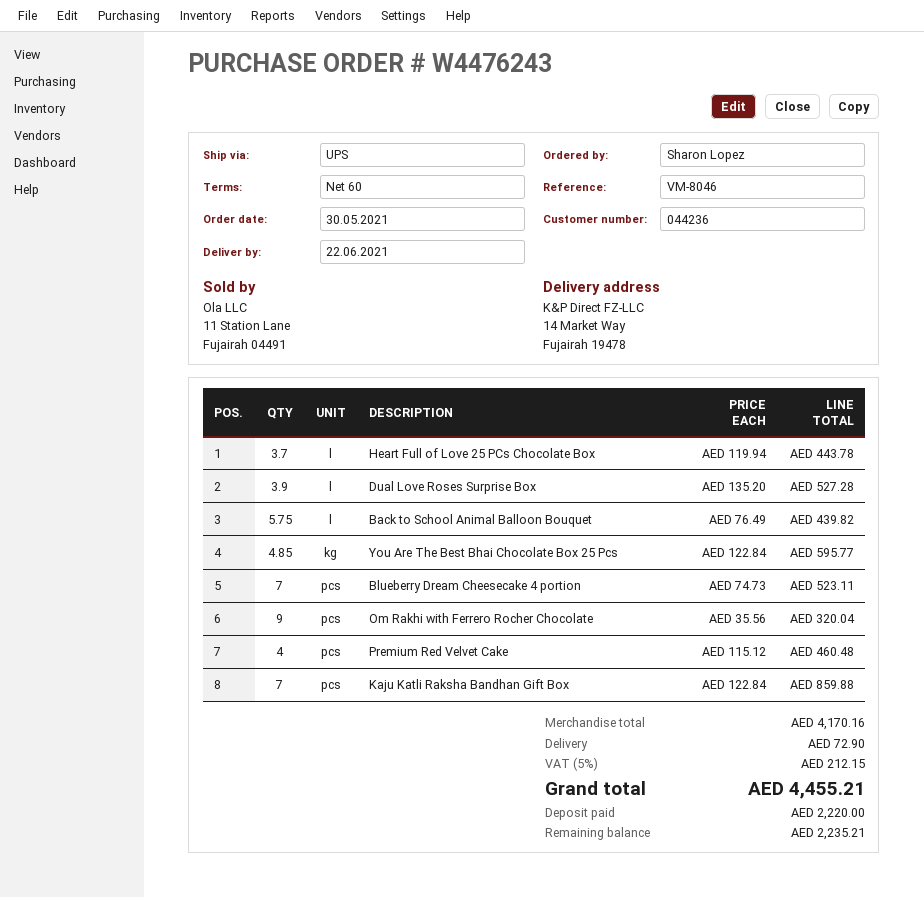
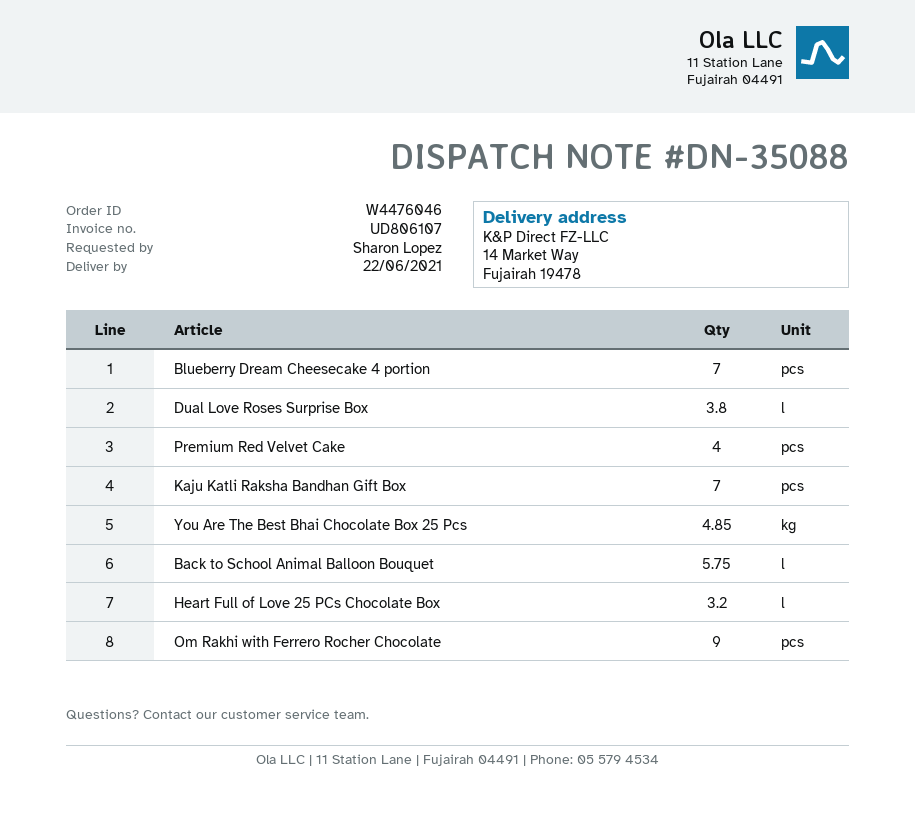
order number: W4476243 -> W4476046
Heart Full of Love 25 PCs Chocolate Box: 3.7 -> 3.2
Dual Love Roses Surprise Box: 3.9 -> 3.8

